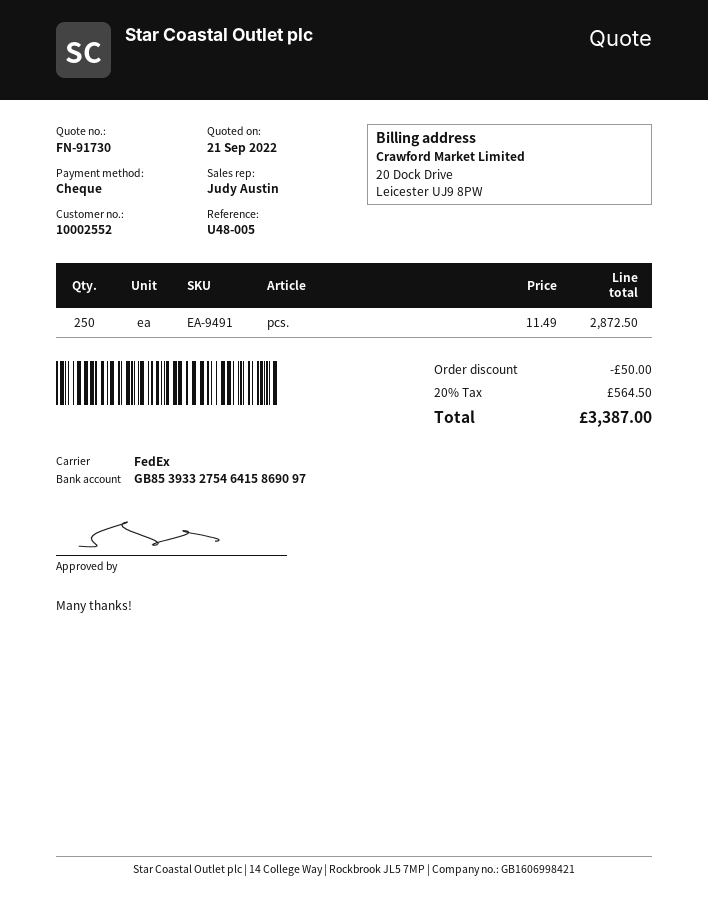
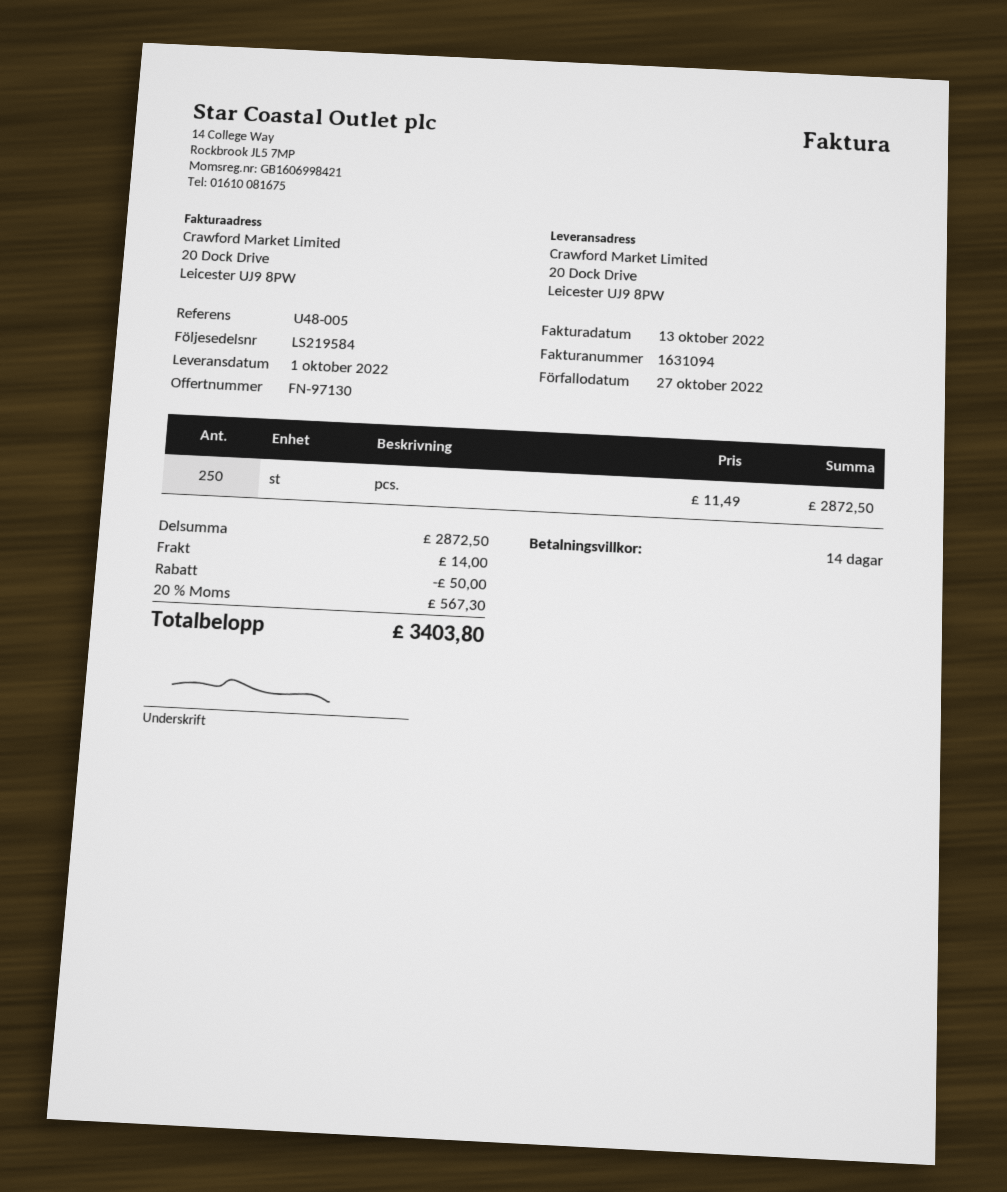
quote number: FN-91730 -> FN-97130
shipping: none -> 14.00
tax: 20% = 564.50 -> 20% = 567.30
total: 3387.00 -> 3403.80

